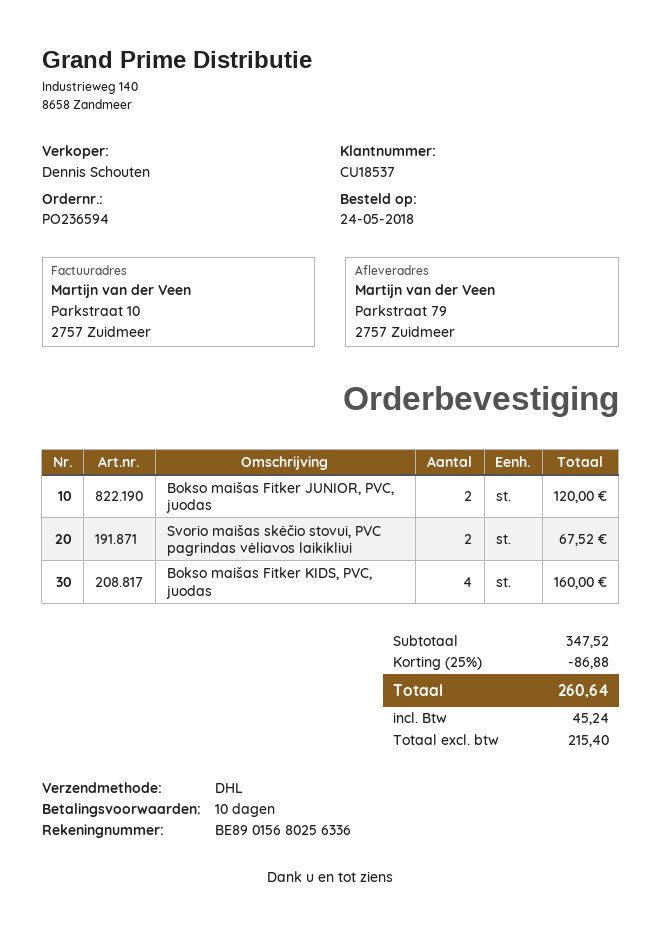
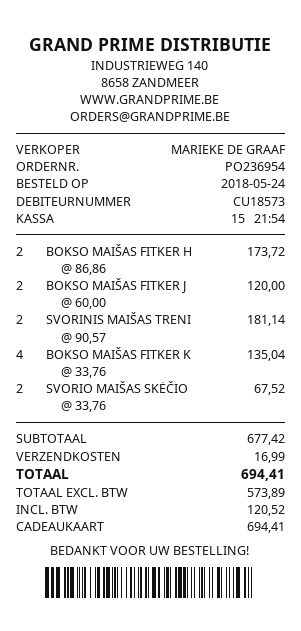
order number: PO236594 -> PO236954
customer number: CU18537 -> CU18573
sales rep: Dennis Schouten -> MARIEKE DE GRAAF
Bokso maišas Fitker KIDS, PVC, juodas: 4 for 160.00 -> 4 for 135.04
BOKSO MAIŠAS FITKER H: none -> 2 for 173.72
SVORINIS MAIŠAS TRENI: none -> 2 for 181.14
subtotal: 347.52 -> 677.42
discount: 25% = 86.88 -> none
shipping: none -> 16.99
net: 215.40 -> 573.89
tax: 45.24 -> 120.52
total: 260.64 -> 694.41

